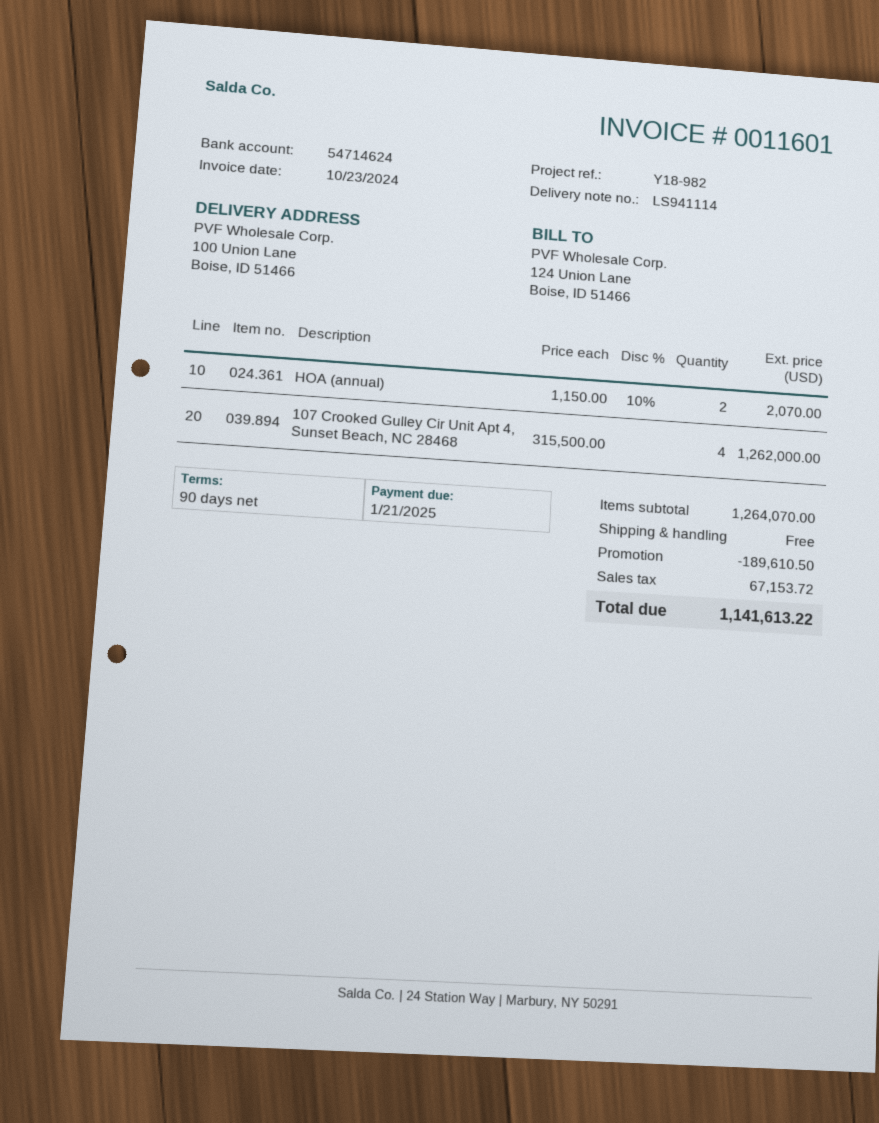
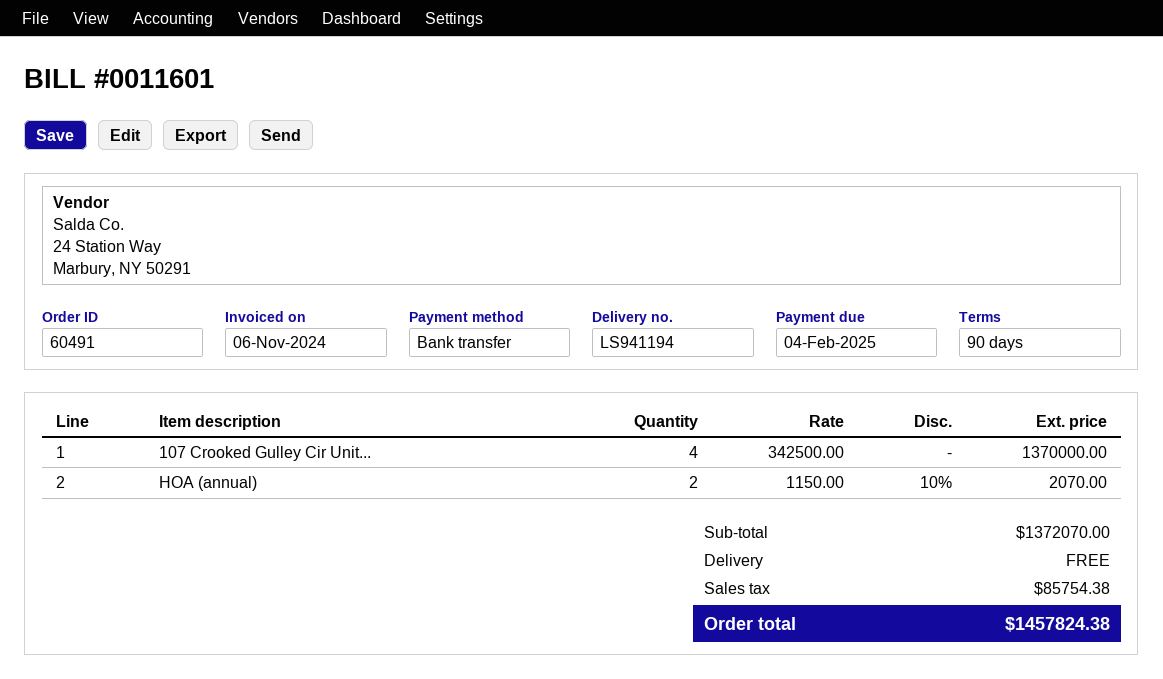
delivery note number: LS941114 -> LS941194
invoice date: 2024-10-23 -> 2024-11-06
due date: 2025-01-21 -> 2025-02-04
107 Crooked Gulley Cir Unit Apt 4, Sunset Beach, NC 28468: 4 x 315500.00 = 1262000.00 -> 4 x 342500.00 = 1370000.00
subtotal: 1264070.00 -> 1372070.00
discount: 189610.50 -> none
tax: 67153.72 -> 85754.38
total: 1141613.22 -> 1457824.38

